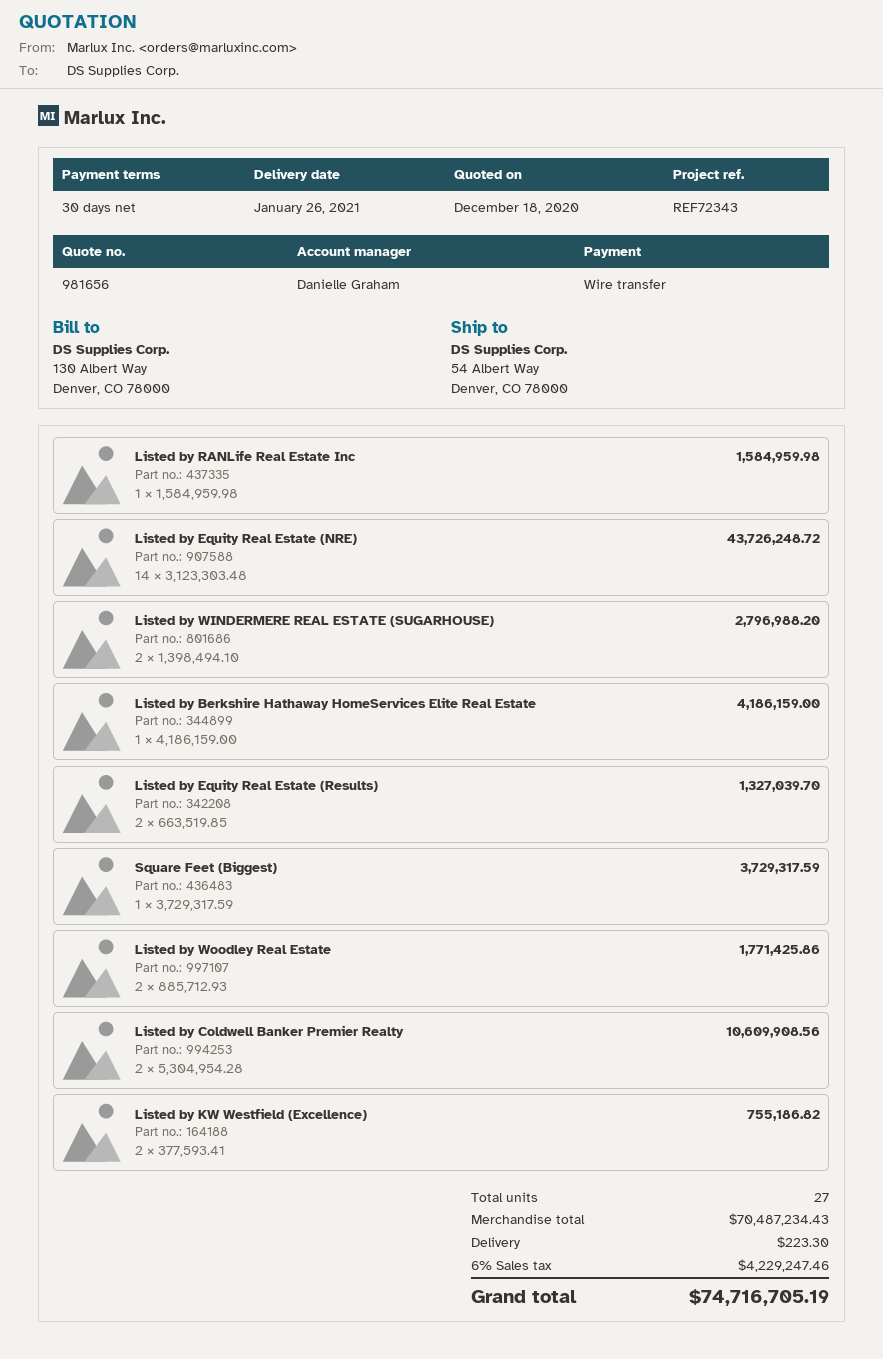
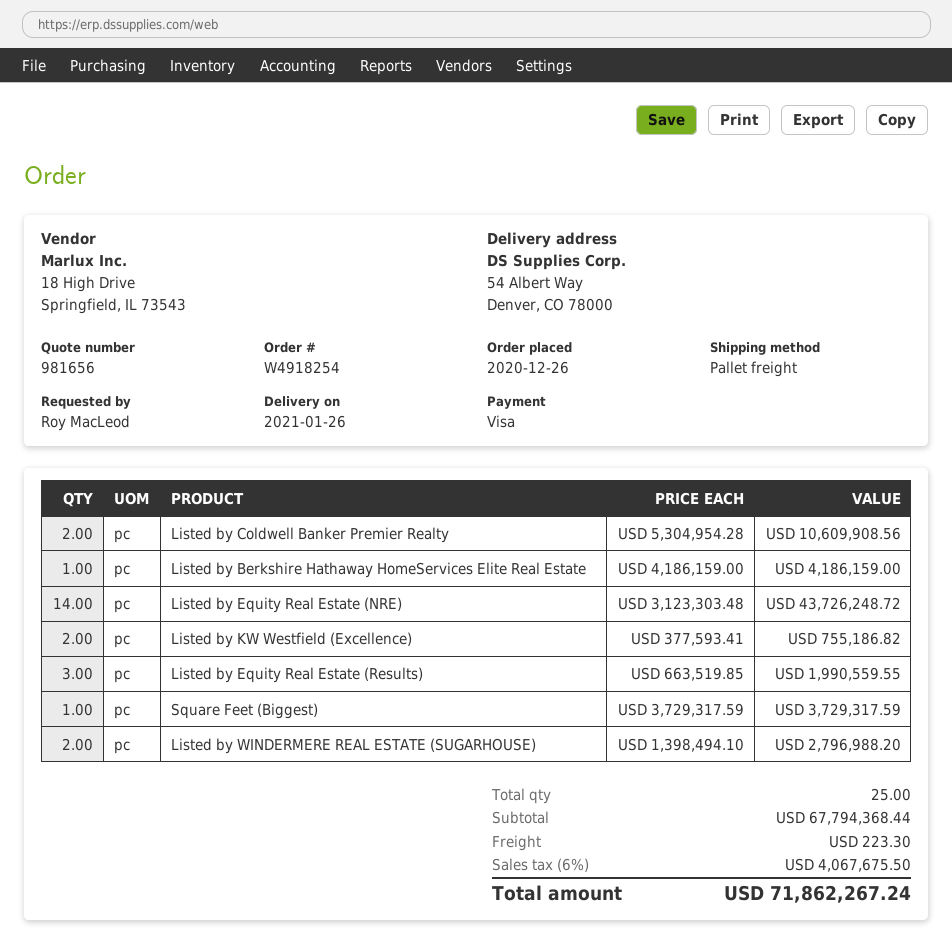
payment method: bank transfer -> Visa
Listed by RANLife Real Estate Inc: 1 x 1584959.98 = 1584959.98 -> none
Listed by Equity Real Estate (Results): 2 x 663519.85 = 1327039.70 -> 3 x 663519.85 = 1990559.55
Listed by Woodley Real Estate: 2 x 885712.93 = 1771425.86 -> none
total quantity: 27 -> 25
subtotal: 70487234.43 -> 67794368.44
tax: 6% = 4229247.46 -> 6% = 4067675.50
total: 74716705.19 -> 71862267.24

